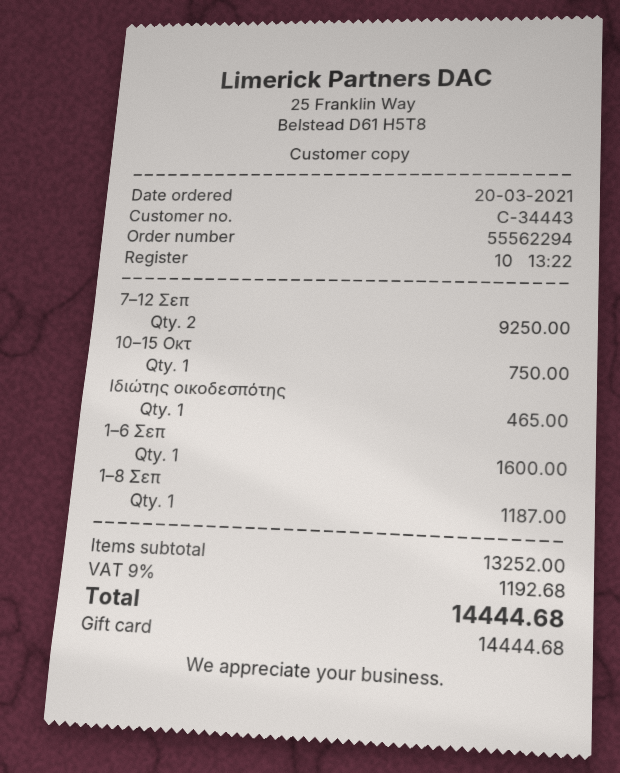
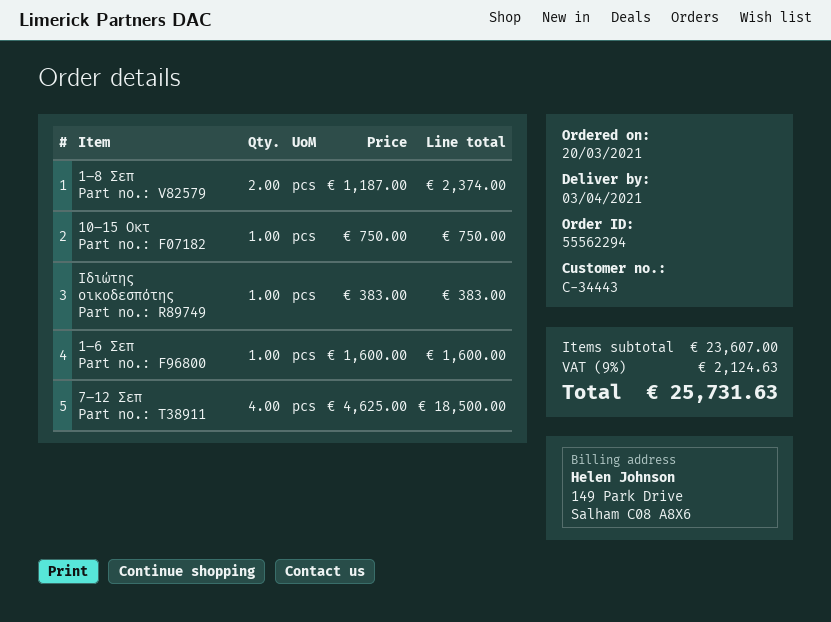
7–12 Σεπ: 2 for 9250.00 -> 4 for 18500.00
Ιδιώτης οικοδεσπότης: 1 for 465.00 -> 1 for 383.00
1–8 Σεπ: 1 for 1187.00 -> 2 for 2374.00
subtotal: 13252.00 -> 23607.00
tax: 9% = 1192.68 -> 9% = 2124.63
total: 14444.68 -> 25731.63

